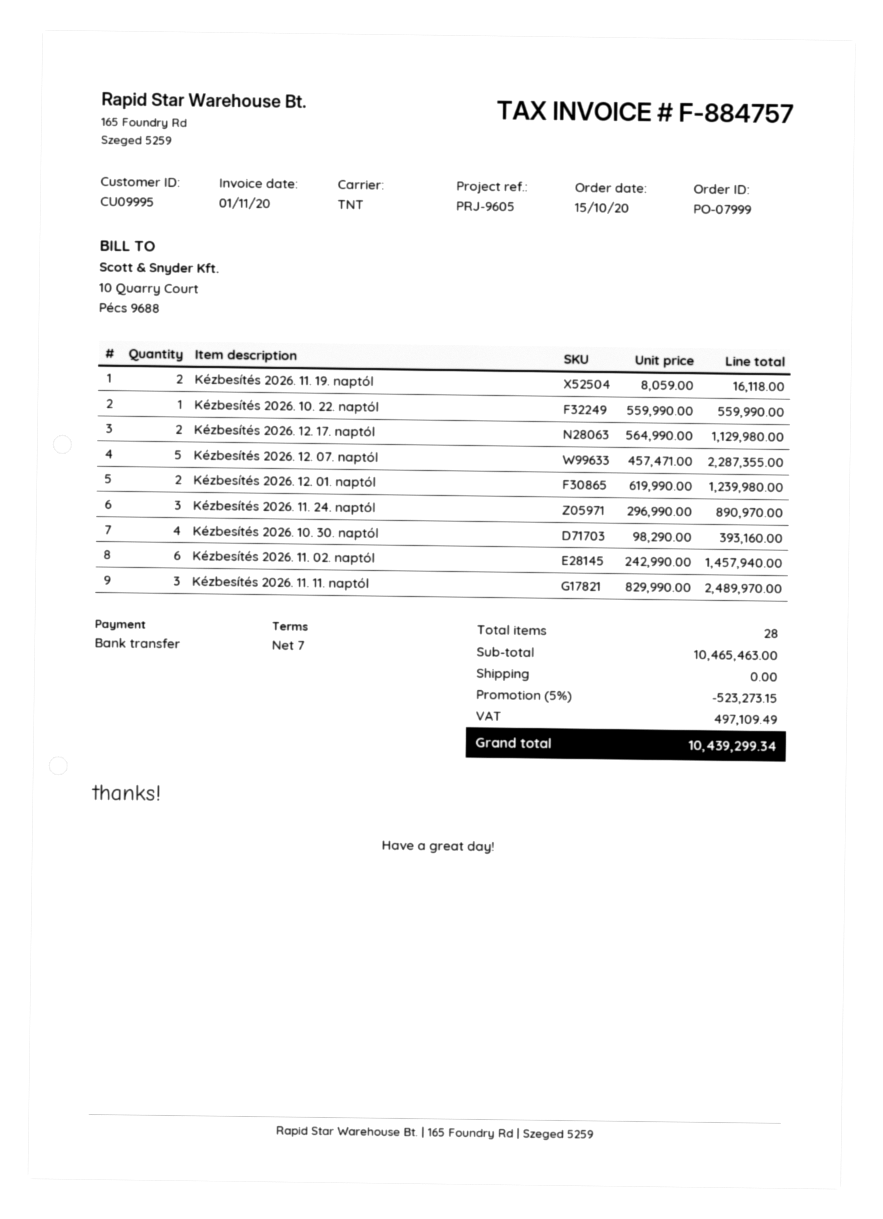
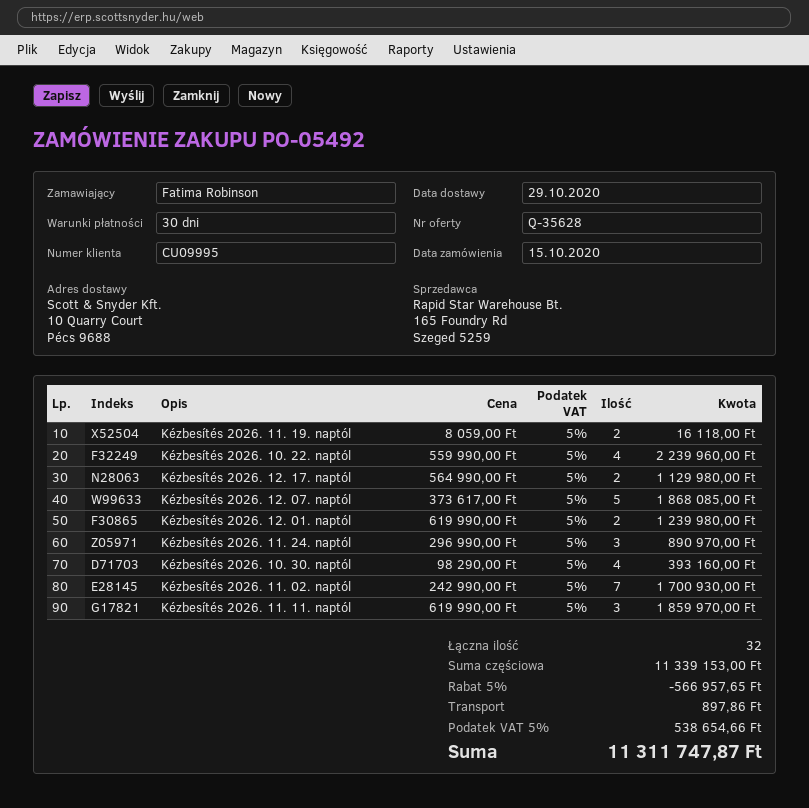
order number: PO-07999 -> PO-05492
payment terms: 7 days -> 30 days
Kézbesítés 2026. 10. 22. naptól: 1 x 559990.00 = 559990.00 -> 4 x 559990.00 = 2239960.00
Kézbesítés 2026. 12. 07. naptól: 5 x 457471.00 = 2287355.00 -> 5 x 373617.00 = 1868085.00
Kézbesítés 2026. 11. 02. naptól: 6 x 242990.00 = 1457940.00 -> 7 x 242990.00 = 1700930.00
Kézbesítés 2026. 11. 11. naptól: 3 x 829990.00 = 2489970.00 -> 3 x 619990.00 = 1859970.00
total quantity: 28 -> 32
subtotal: 10465463.00 -> 11339153.00
discount: 5% = 523273.15 -> 5% = 566957.65
shipping: 0.00 -> 897.86
tax: 497109.49 -> 538654.66
total: 10439299.34 -> 11311747.87

